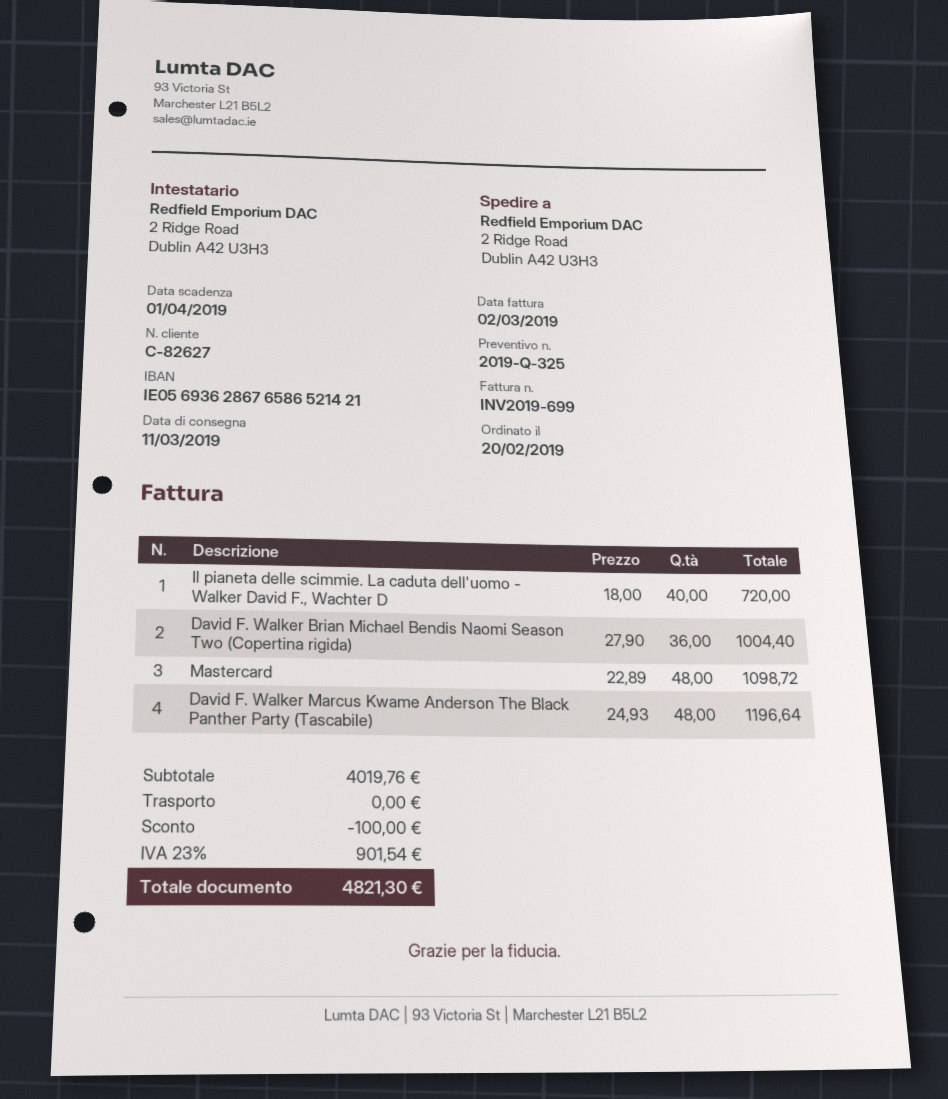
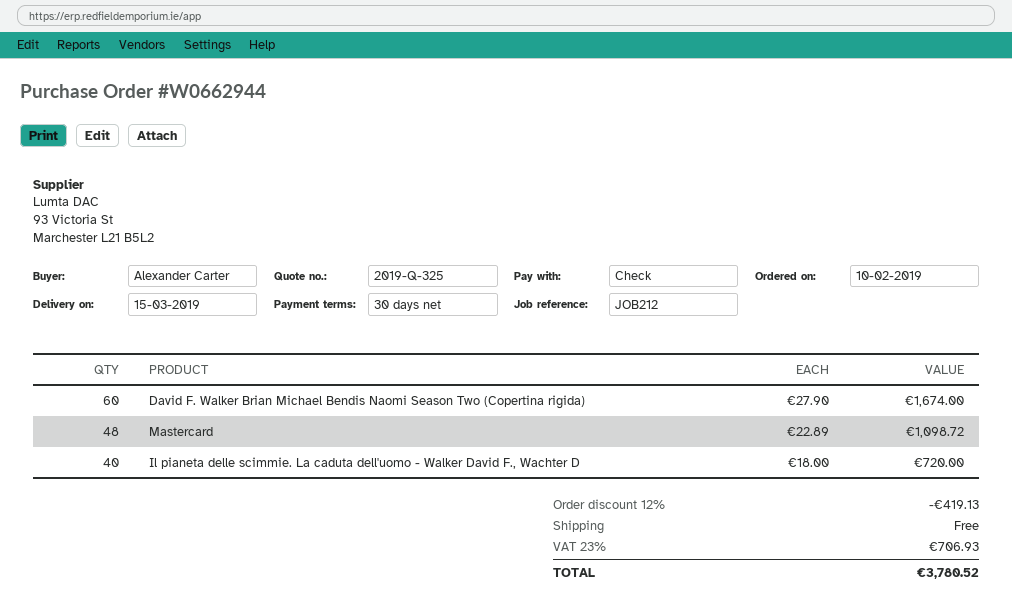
order date: 2019-02-20 -> 2019-02-10
delivery date: 2019-03-11 -> 2019-03-15
David F. Walker Brian Michael Bendis Naomi Season Two (Copertina rigida): 36 x 27.90 = 1004.40 -> 60 x 27.90 = 1674.00
David F. Walker Marcus Kwame Anderson The Black Panther Party (Tascabile): 48 x 24.93 = 1196.64 -> none
discount: 100.00 -> 419.13
tax: 23% = 901.54 -> 23% = 706.93
total: 4821.30 -> 3780.52

